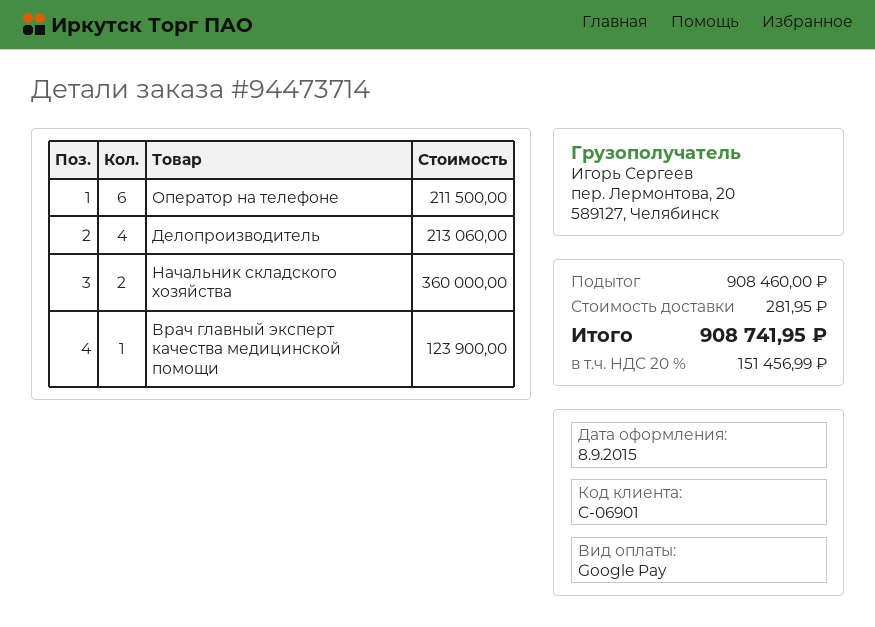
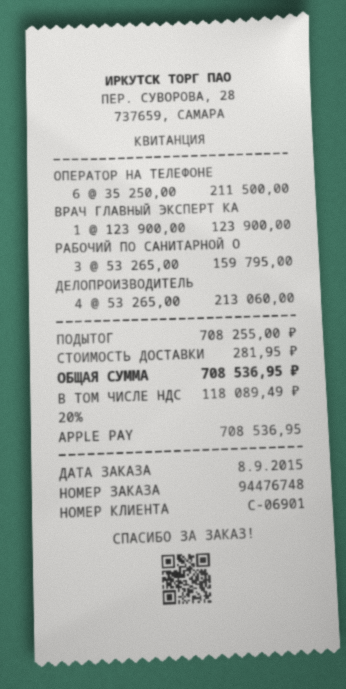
order number: 94473714 -> 94476748
payment method: Google Pay -> Apple Pay
Начальник складского хозяйства: 2 for 360000.00 -> none
РАБОЧИЙ ПО САНИТАРНОЙ О: none -> 3 for 159795.00
subtotal: 908460.00 -> 708255.00
tax: 20% = 151456.99 -> 20% = 118089.49
total: 908741.95 -> 708536.95

